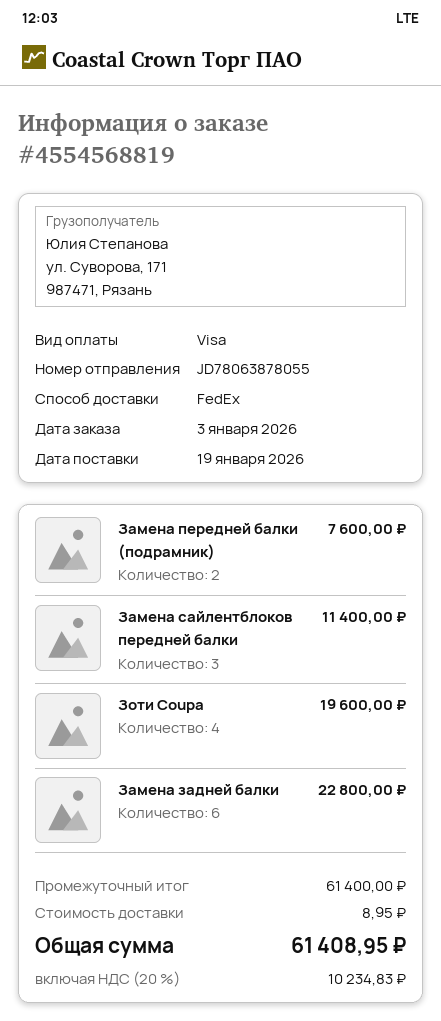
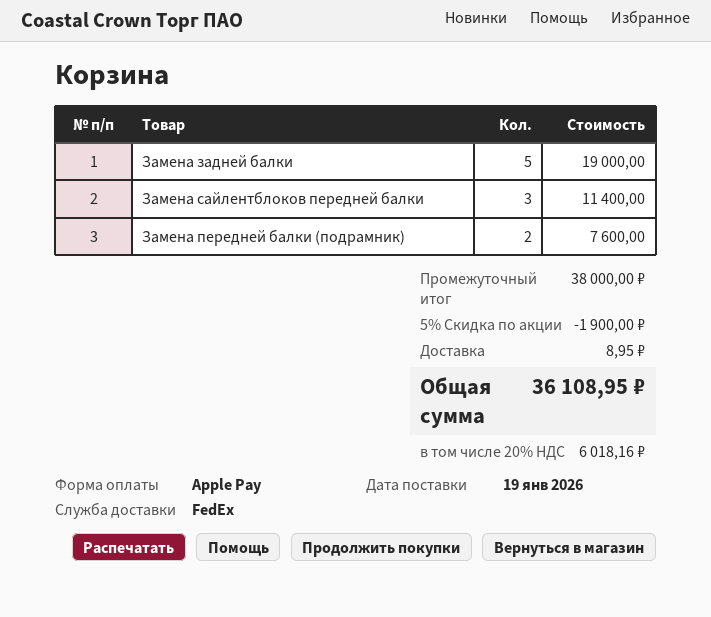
payment method: Visa -> Apple Pay
Зоти Coupa: 4 for 19600.00 -> none
Замена задней балки: 6 for 22800.00 -> 5 for 19000.00
subtotal: 61400.00 -> 38000.00
discount: none -> 5% = 1900.00
tax: 20% = 10234.83 -> 20% = 6018.16
total: 61408.95 -> 36108.95

